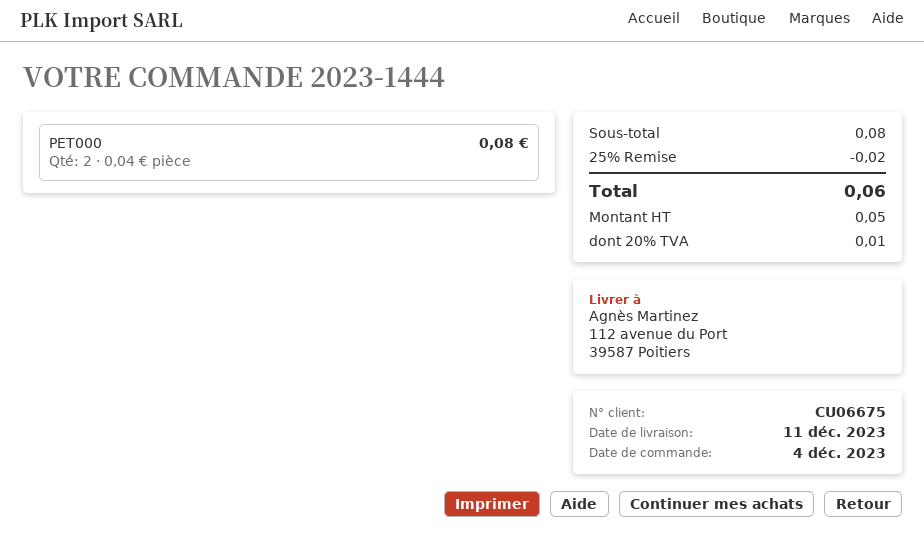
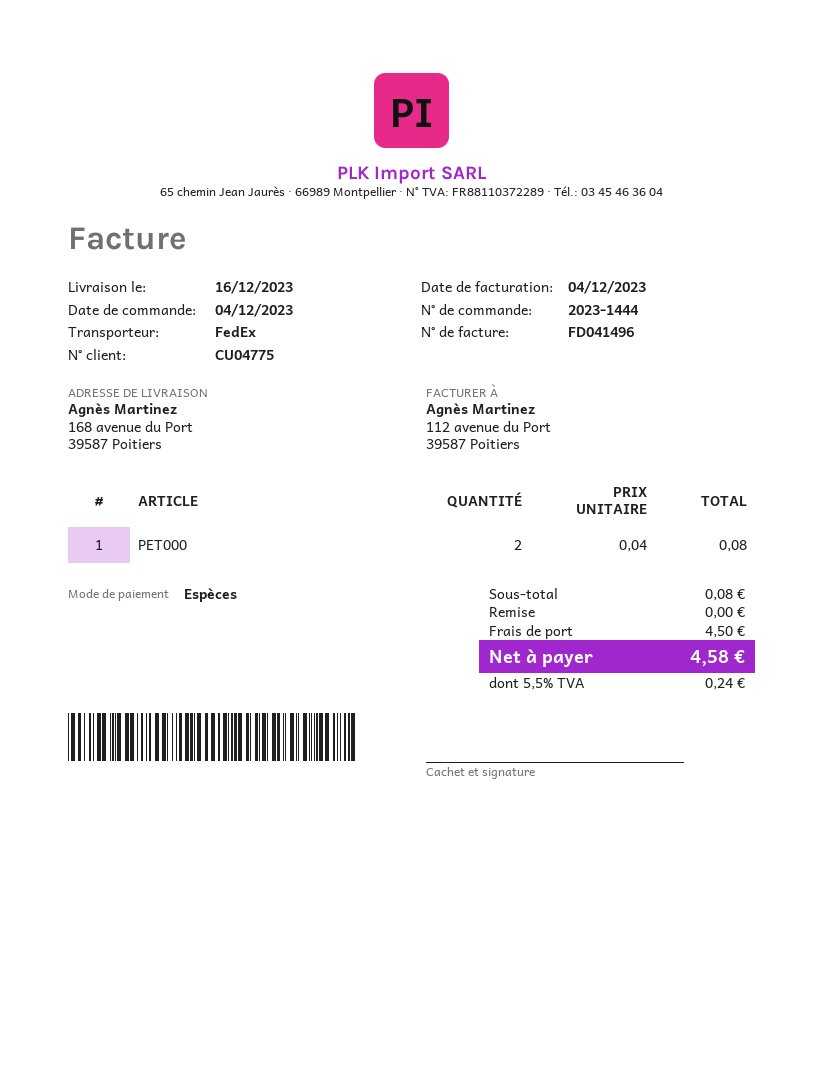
delivery date: 2023-12-11 -> 2023-12-16
customer number: CU06675 -> CU04775
ship to: 112 avenue du Port, 39587 Poitiers -> 168 avenue du Port, 39587 Poitiers
discount: 0.02 -> 0.00
shipping: none -> 4.50
tax: 20% = 0.01 -> 5.5% = 0.24
total: 0.06 -> 4.58

